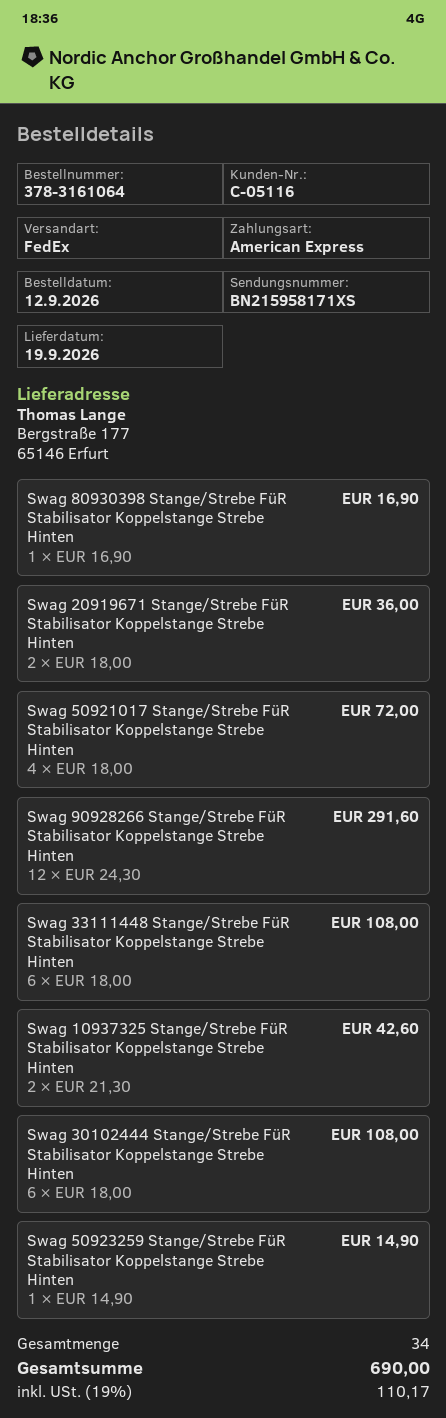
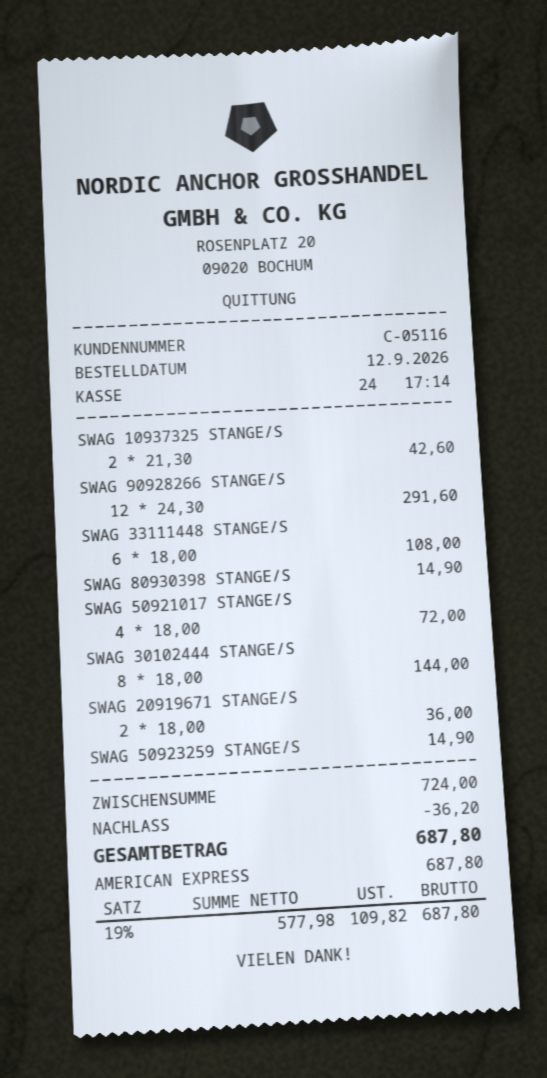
Swag 80930398 Stange/Strebe FüR Stabilisator Koppelstange Strebe Hinten: 1 x 16.90 = 16.90 -> 1 x 14.90 = 14.90
Swag 30102444 Stange/Strebe FüR Stabilisator Koppelstange Strebe Hinten: 6 x 18.00 = 108.00 -> 8 x 18.00 = 144.00
discount: none -> 36.20
tax: 19% = 110.17 -> 19% = 109.82
total: 690.00 -> 687.80

